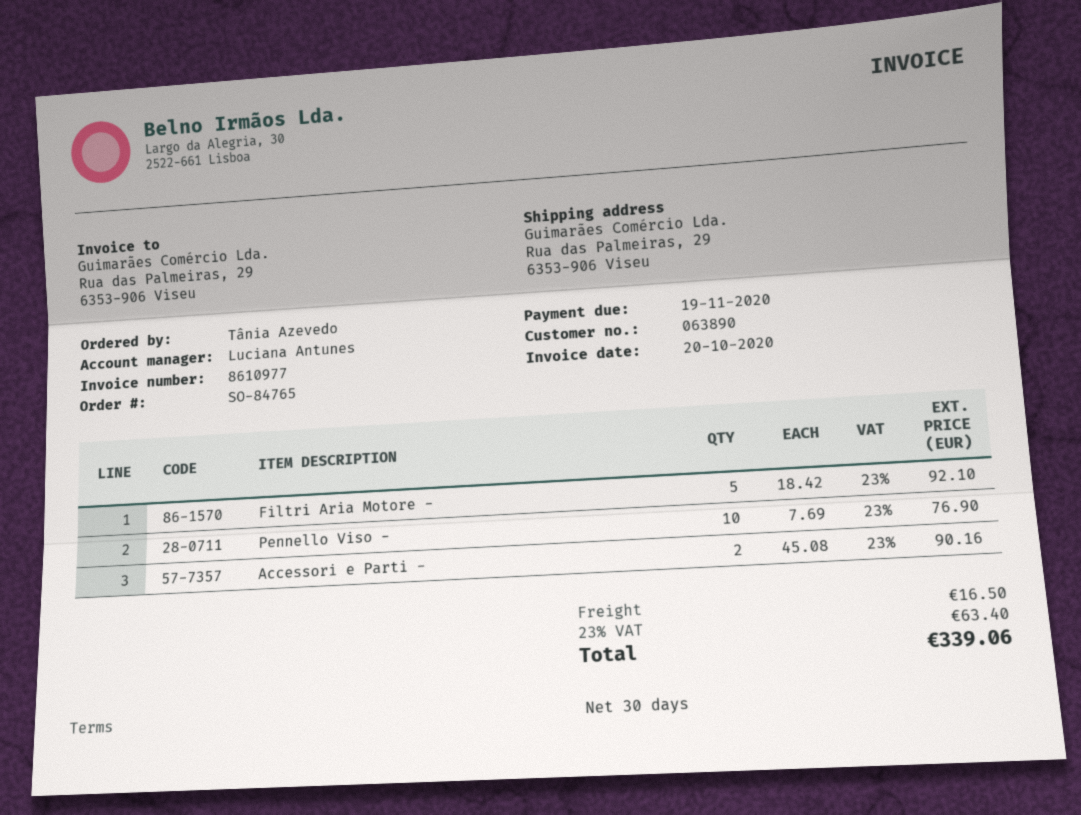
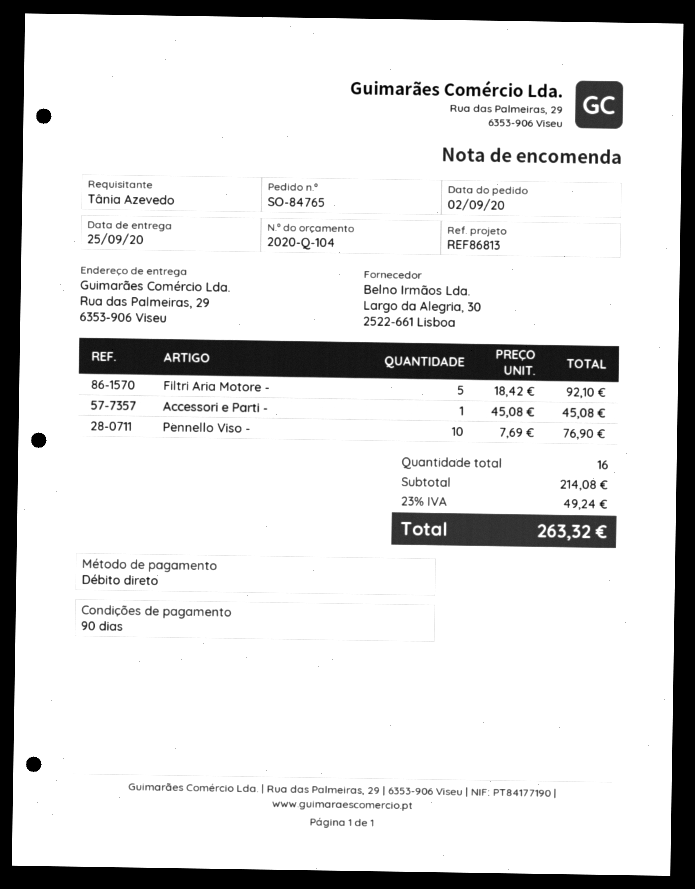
payment terms: 30 days -> 90 days
Accessori e Parti -: 2 x 45.08 = 90.16 -> 1 x 45.08 = 45.08
shipping: 16.50 -> none
tax: 23% = 63.40 -> 23% = 49.24
total: 339.06 -> 263.32

